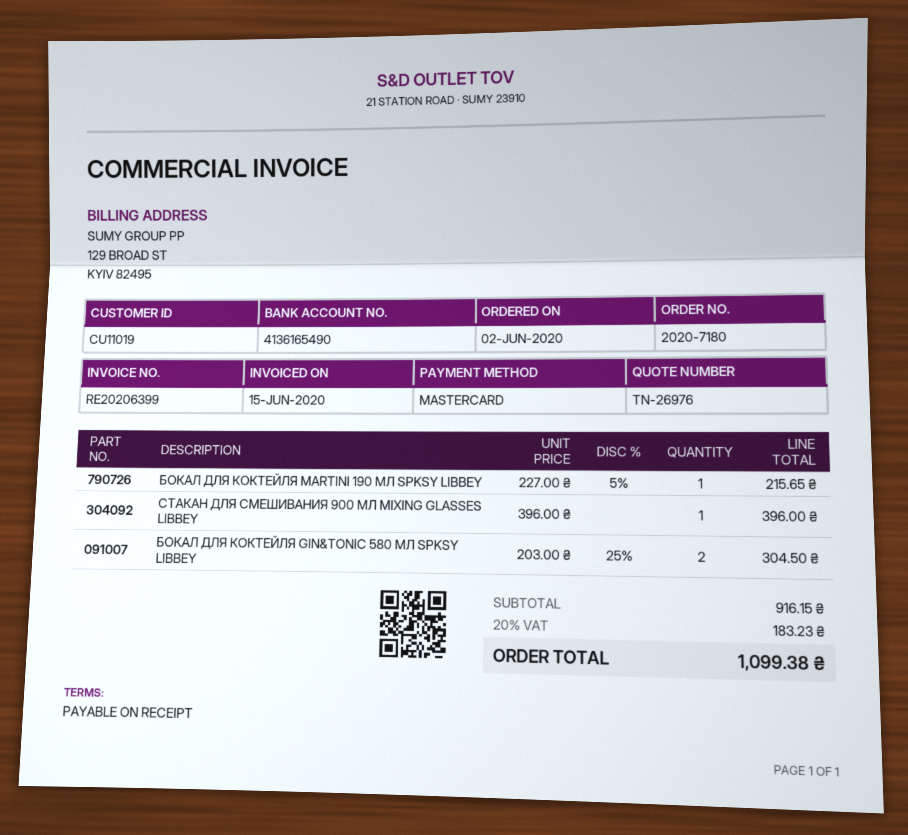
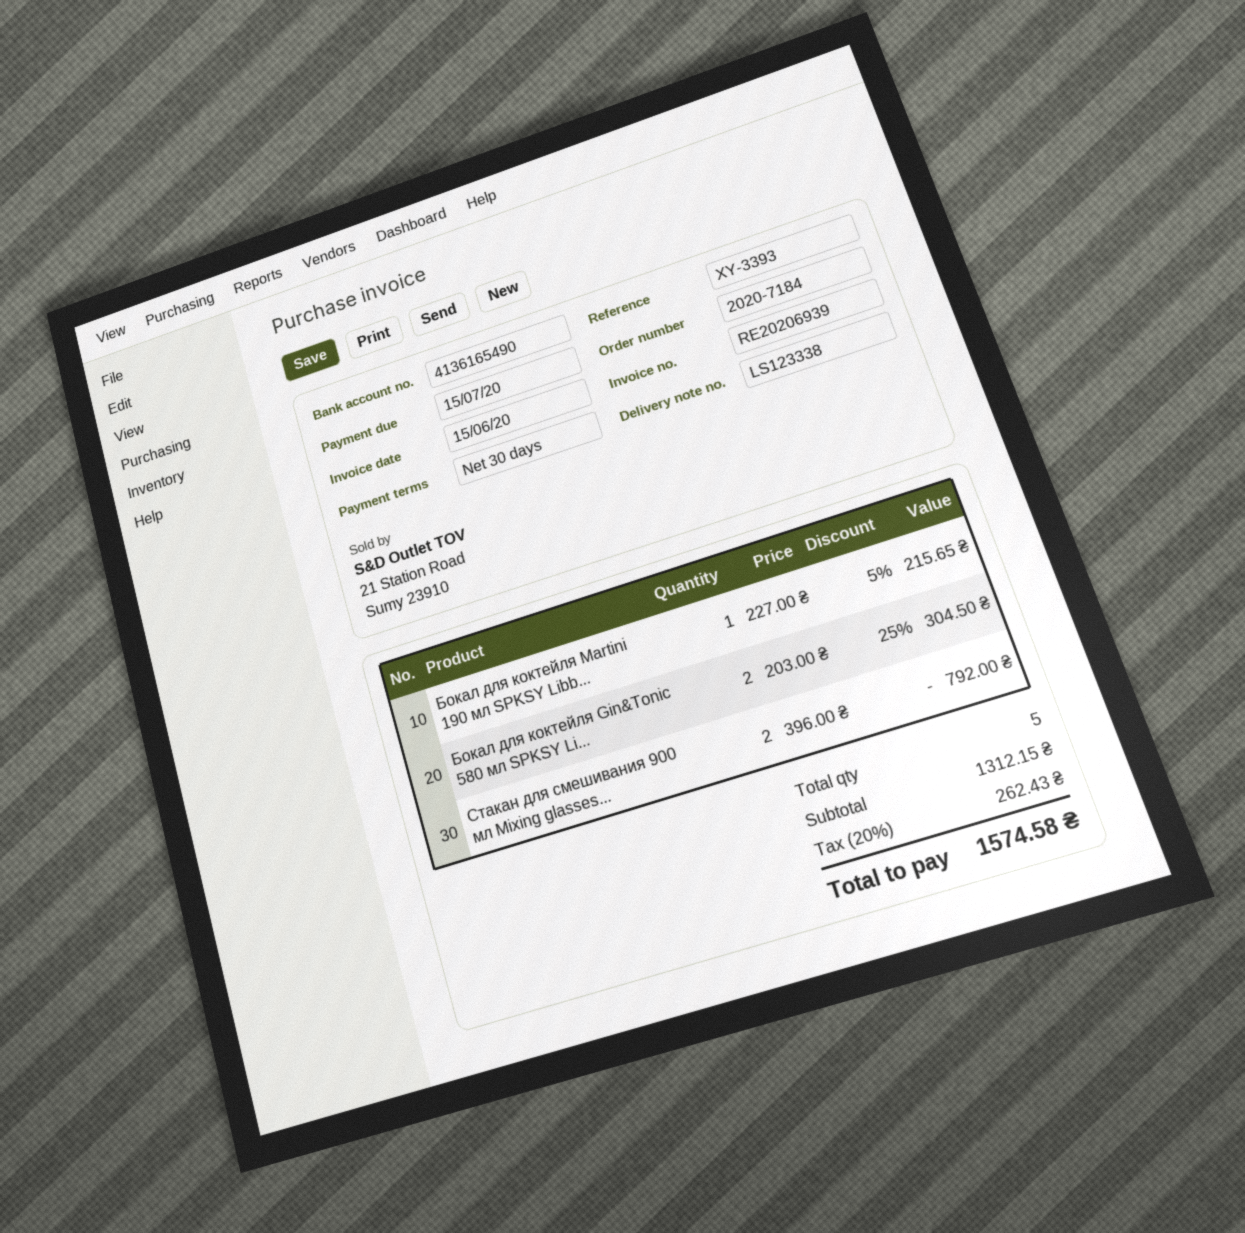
order number: 2020-7180 -> 2020-7184
invoice number: RE20206399 -> RE20206939
payment terms: on receipt -> 30 days
СТАКАН ДЛЯ СМЕШИВАНИЯ 900 МЛ MIXING GLASSES LIBBEY: 1 x 396.00 = 396.00 -> 2 x 396.00 = 792.00
subtotal: 916.15 -> 1312.15
tax: 20% = 183.23 -> 20% = 262.43
total: 1099.38 -> 1574.58

